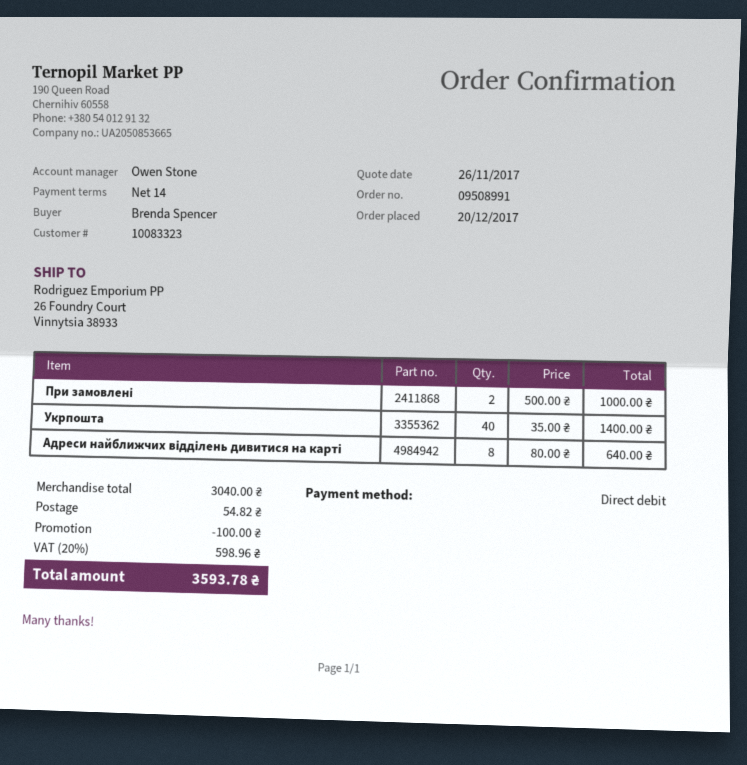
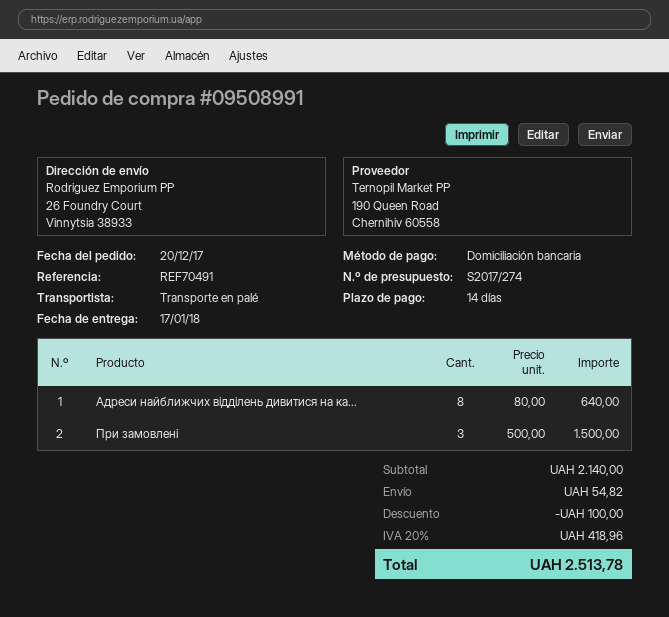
При замовлені: 2 x 500.00 = 1000.00 -> 3 x 500.00 = 1500.00
Укрпошта: 40 x 35.00 = 1400.00 -> none
subtotal: 3040.00 -> 2140.00
tax: 20% = 598.96 -> 20% = 418.96
total: 3593.78 -> 2513.78

